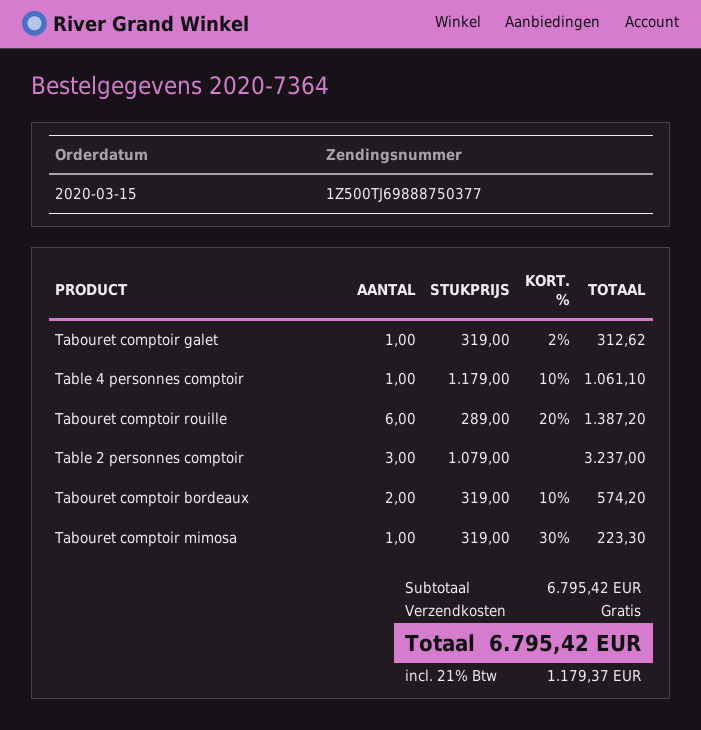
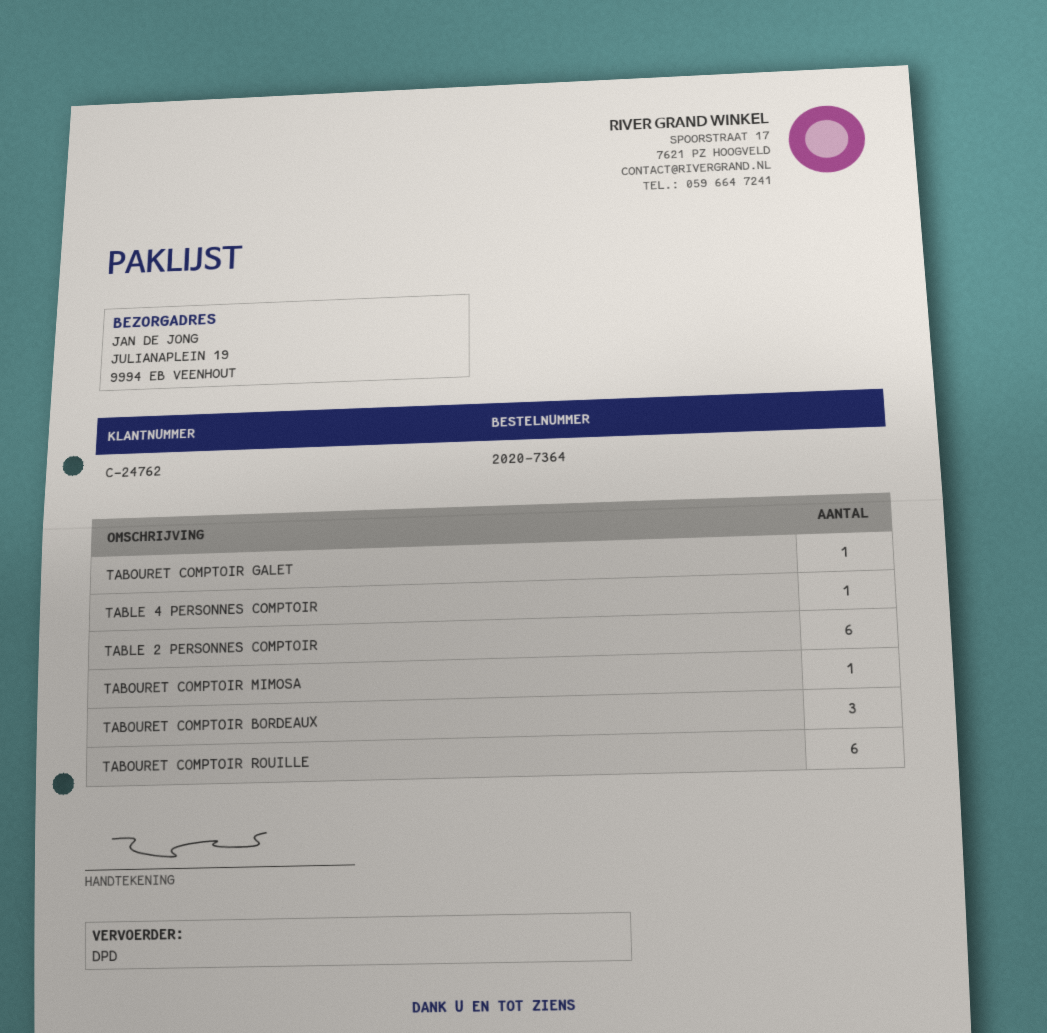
Table 2 personnes comptoir: 3 -> 6
Tabouret comptoir bordeaux: 2 -> 3

